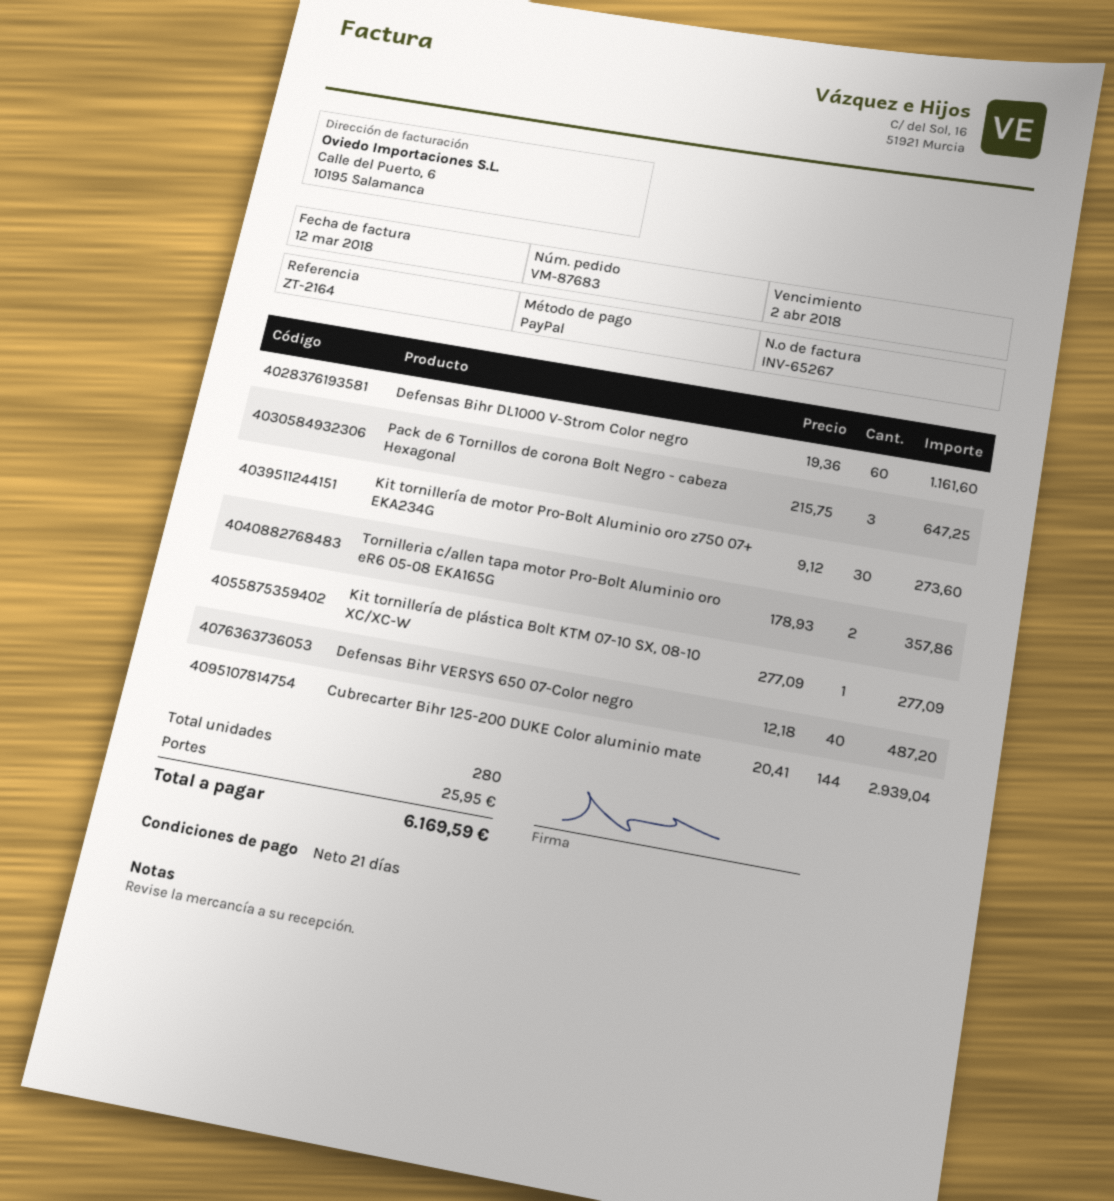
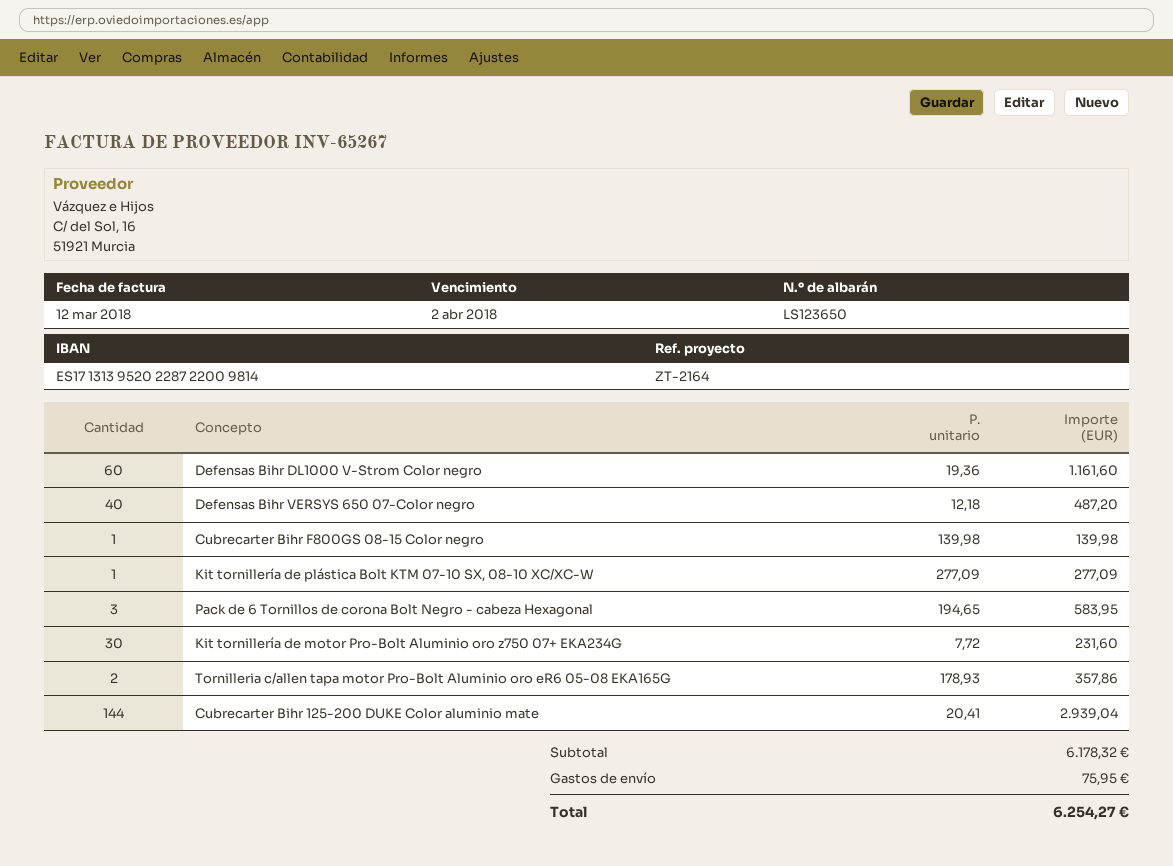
Pack de 6 Tornillos de corona Bolt Negro - cabeza Hexagonal: 3 x 215.75 = 647.25 -> 3 x 194.65 = 583.95
Kit tornillería de motor Pro-Bolt Aluminio oro z750 07+ EKA234G: 30 x 9.12 = 273.60 -> 30 x 7.72 = 231.60
Cubrecarter Bihr F800GS 08-15 Color negro: none -> 1 x 139.98 = 139.98
shipping: 25.95 -> 75.95
total: 6169.59 -> 6254.27

